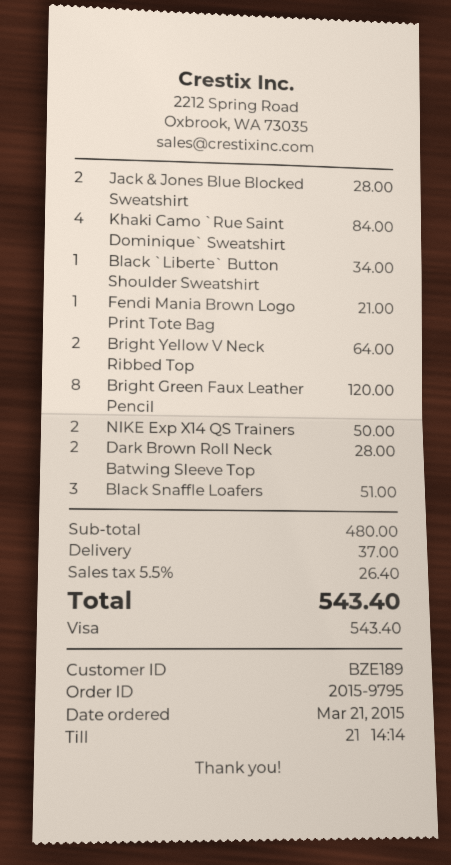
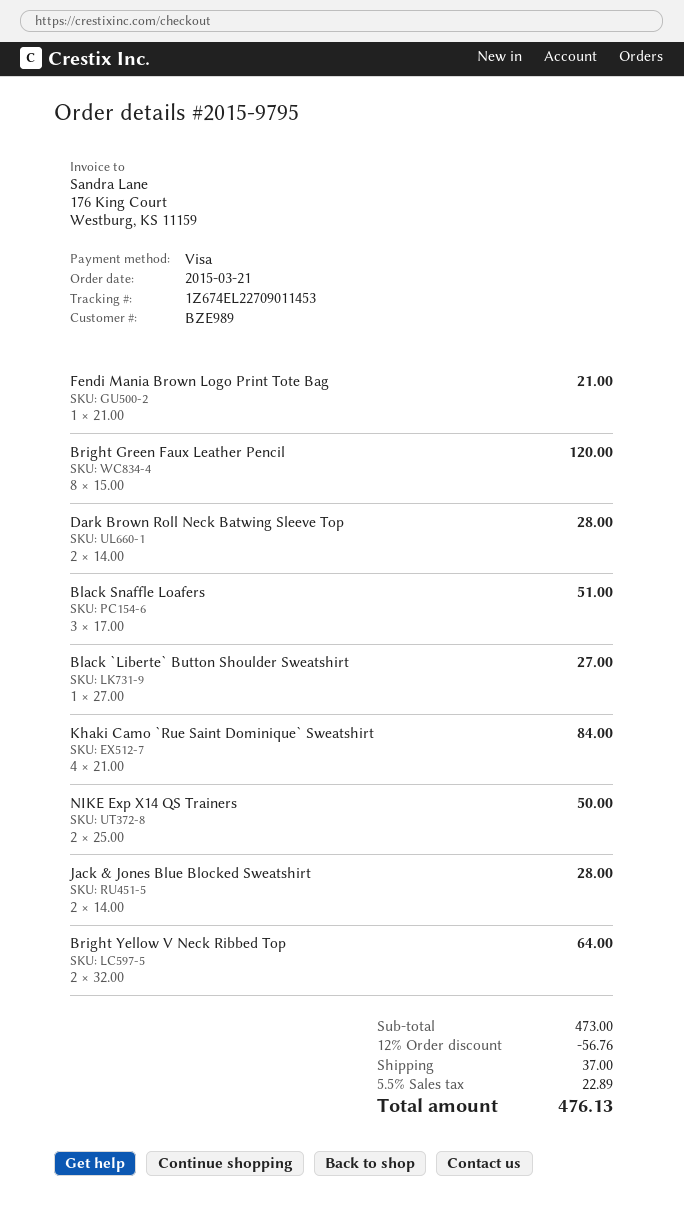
customer number: BZE189 -> BZE989
Black `Liberte` Button Shoulder Sweatshirt: 1 for 34.00 -> 1 for 27.00
subtotal: 480.00 -> 473.00
discount: none -> 12% = 56.76
tax: 5.5% = 26.40 -> 5.5% = 22.89
total: 543.40 -> 476.13

